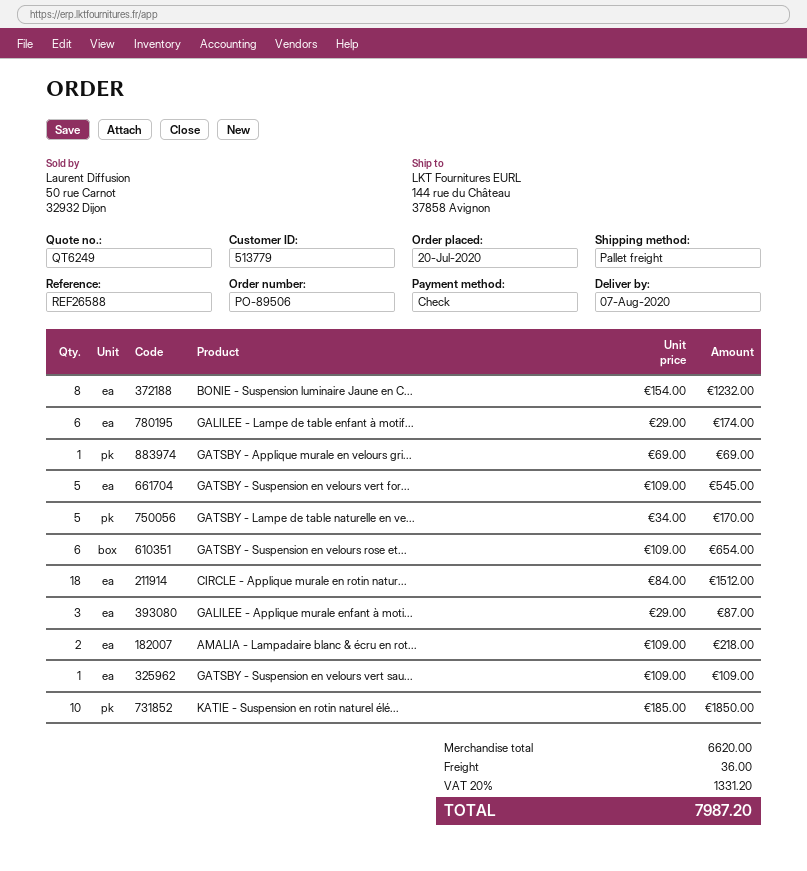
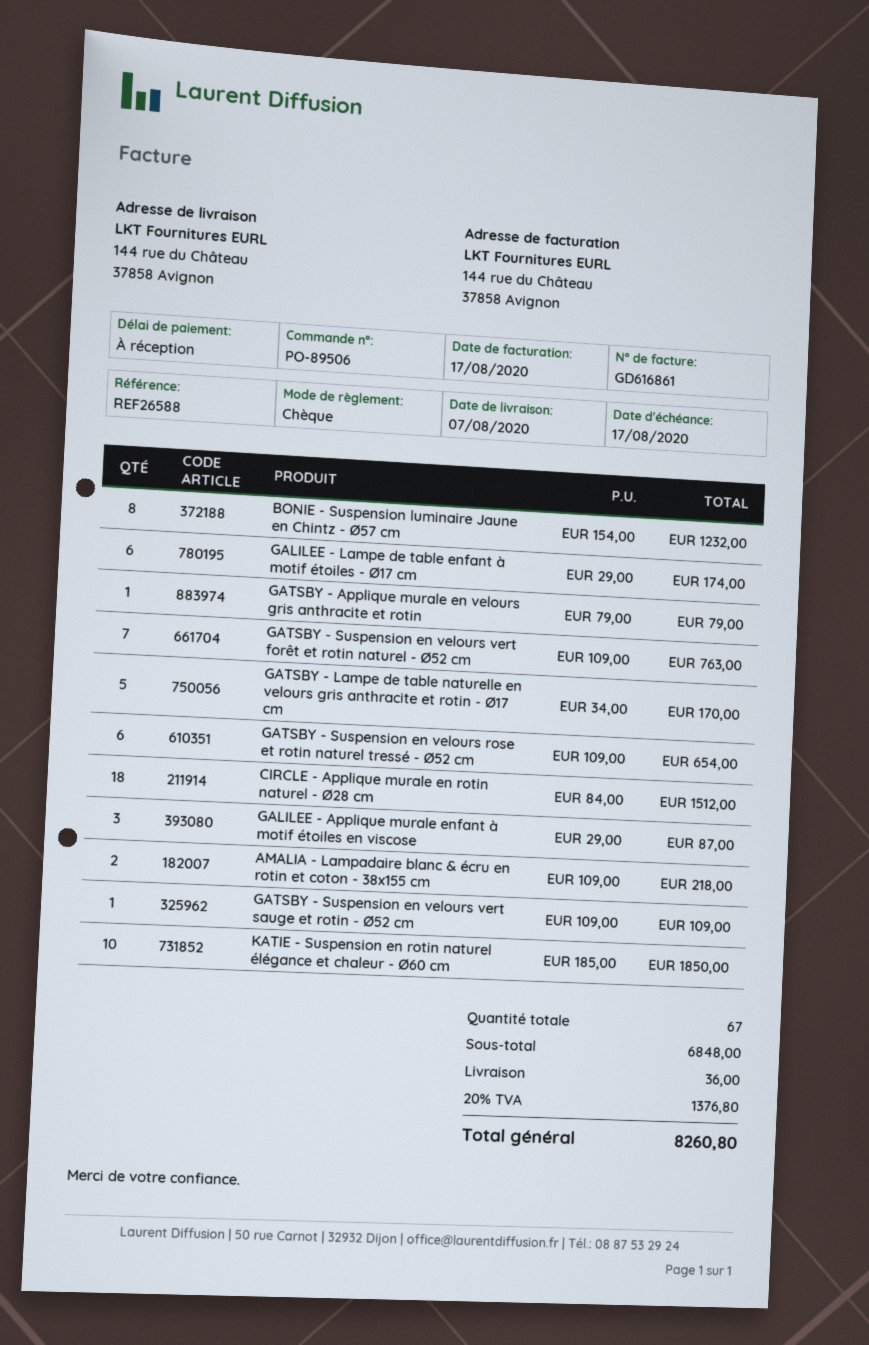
GATSBY - Applique murale en velours gri...: 1 x 69.00 = 69.00 -> 1 x 79.00 = 79.00
GATSBY - Suspension en velours vert for...: 5 x 109.00 = 545.00 -> 7 x 109.00 = 763.00
subtotal: 6620.00 -> 6848.00
tax: 20% = 1331.20 -> 20% = 1376.80
total: 7987.20 -> 8260.80

